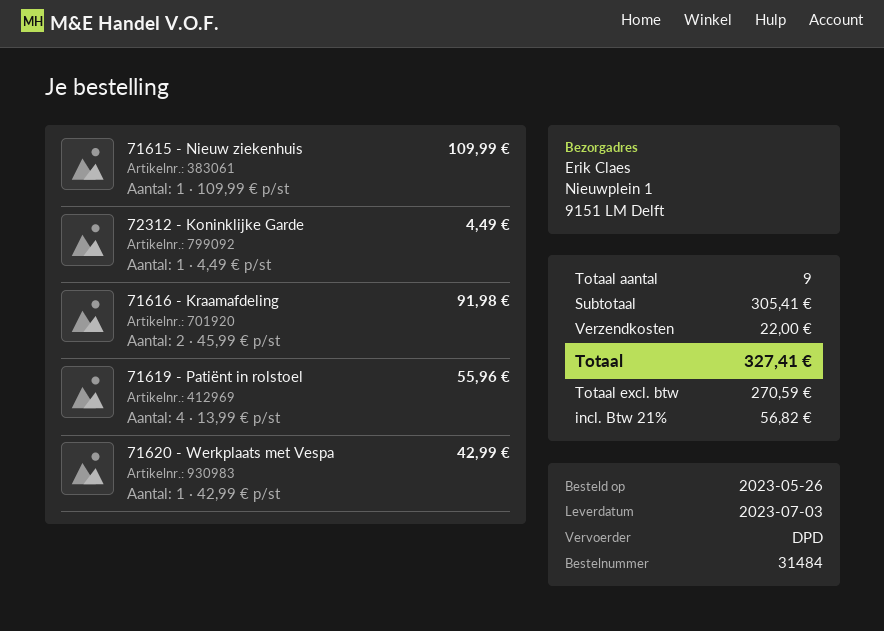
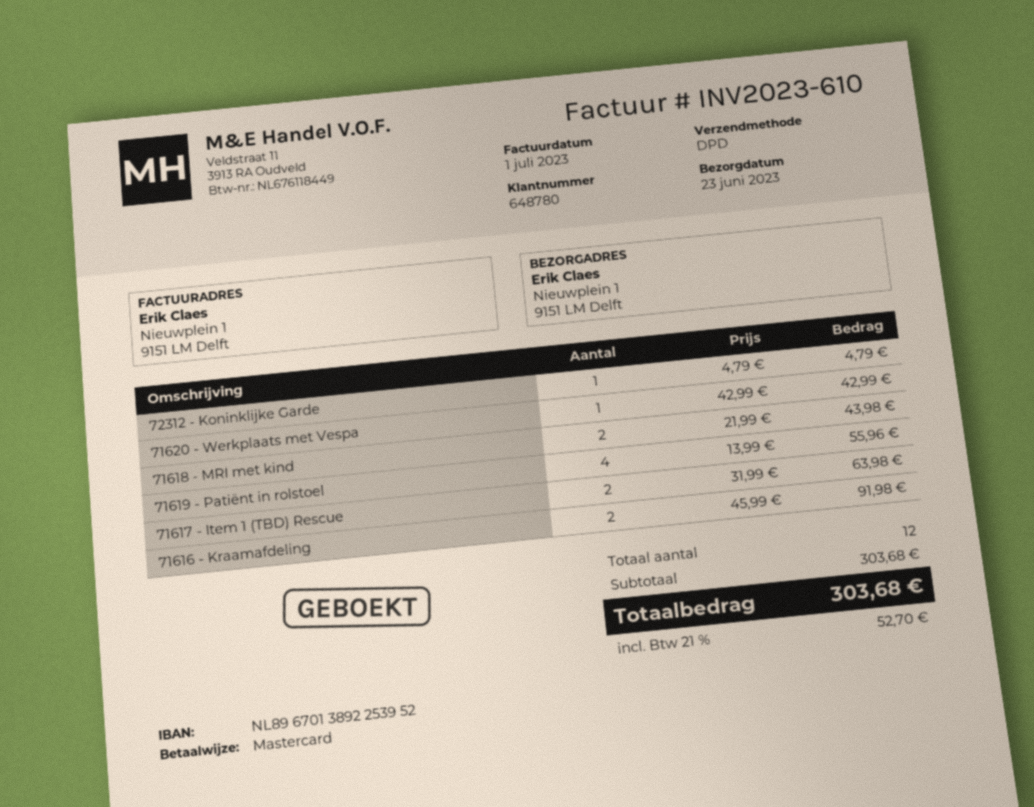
delivery date: 2023-07-03 -> 2023-06-23
71615 - Nieuw ziekenhuis: 1 x 109.99 = 109.99 -> none
72312 - Koninklijke Garde: 1 x 4.49 = 4.49 -> 1 x 4.79 = 4.79
71618 - MRI met kind: none -> 2 x 21.99 = 43.98
71617 - Item 1 (TBD) Rescue: none -> 2 x 31.99 = 63.98
total quantity: 9 -> 12
subtotal: 305.41 -> 303.68
shipping: 22.00 -> none
tax: 21% = 56.82 -> 21% = 52.70
total: 327.41 -> 303.68

